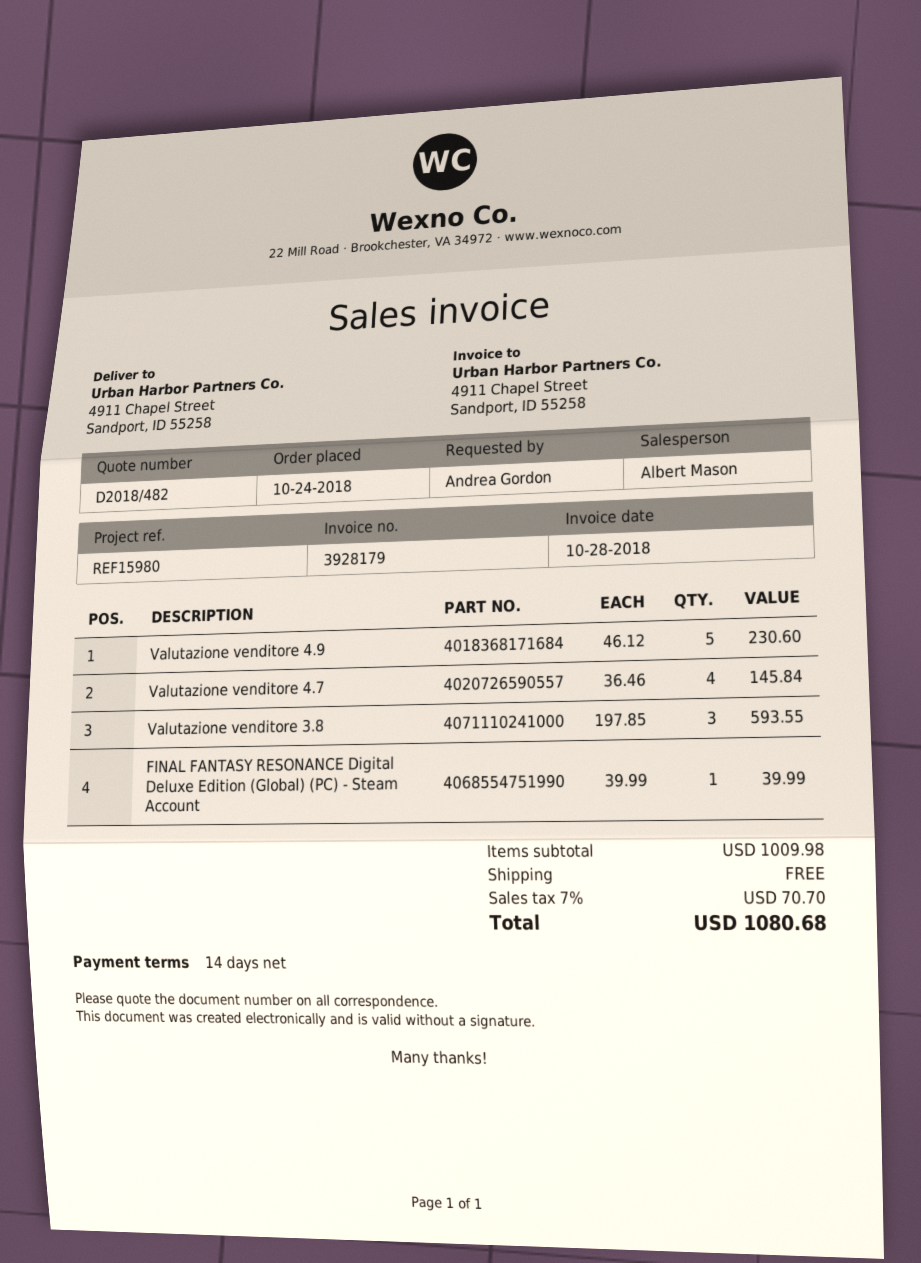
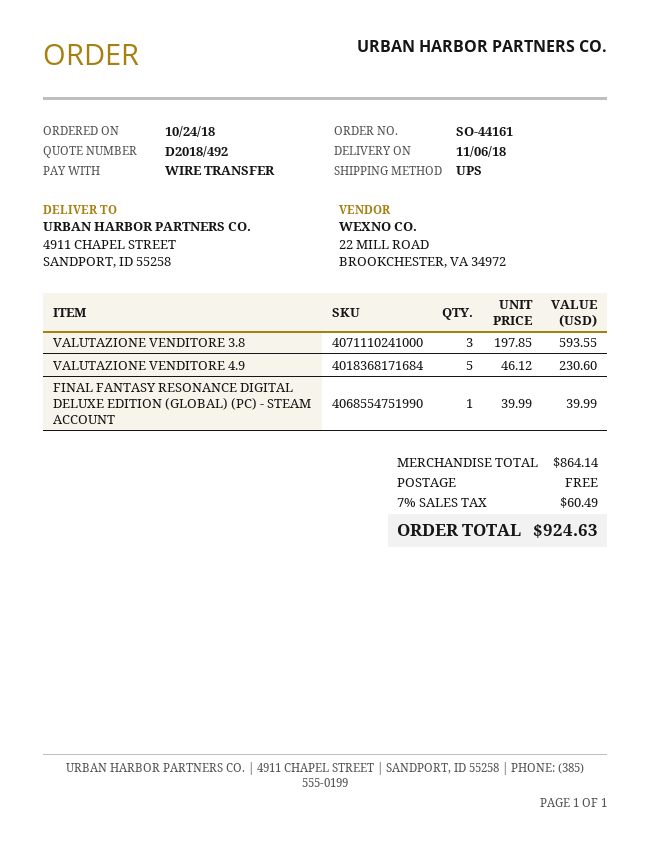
quote number: D2018/482 -> D2018/492
Valutazione venditore 4.7: 4 x 36.46 = 145.84 -> none
subtotal: 1009.98 -> 864.14
tax: 7% = 70.70 -> 7% = 60.49
total: 1080.68 -> 924.63

